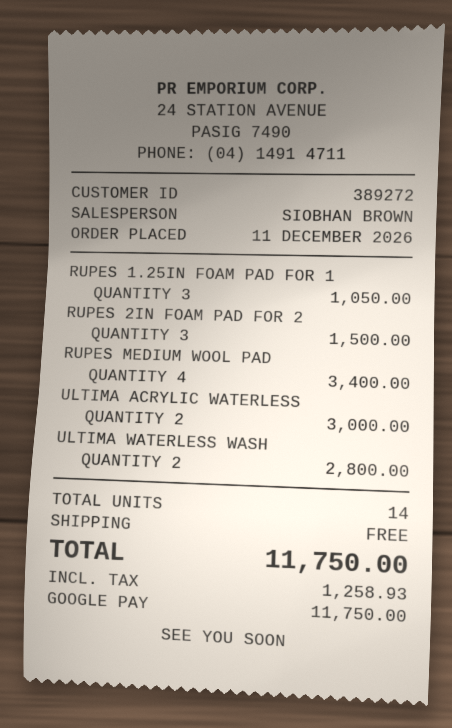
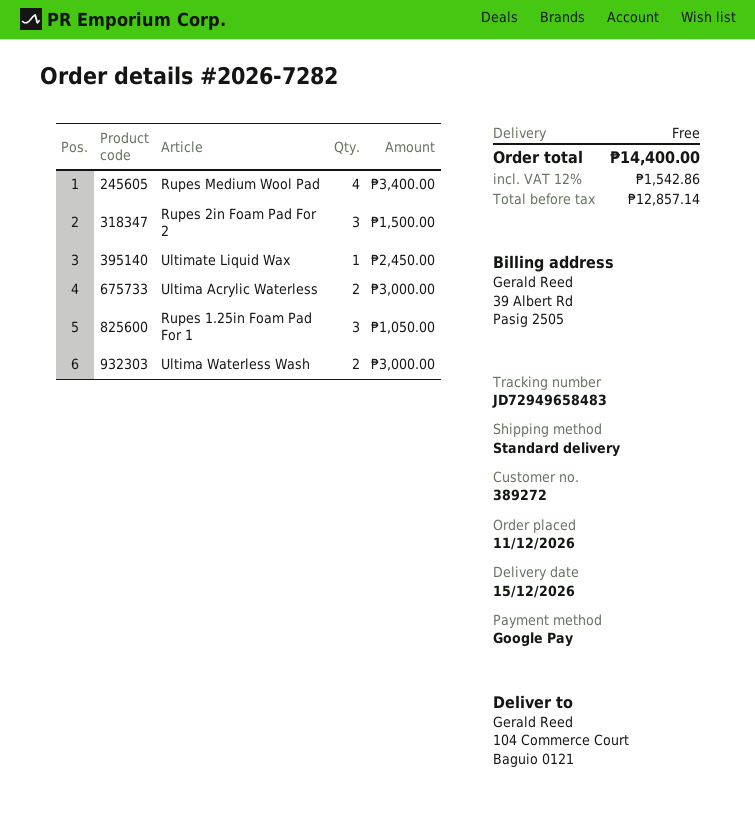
ULTIMA WATERLESS WASH: 2 for 2800.00 -> 2 for 3000.00
Ultimate Liquid Wax: none -> 1 for 2450.00
tax: 1258.93 -> 1542.86
total: 11750.00 -> 14400.00

